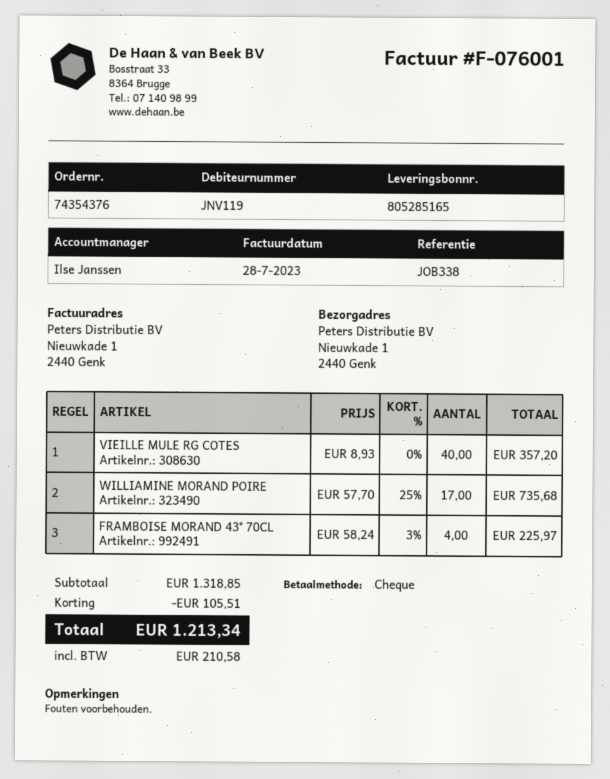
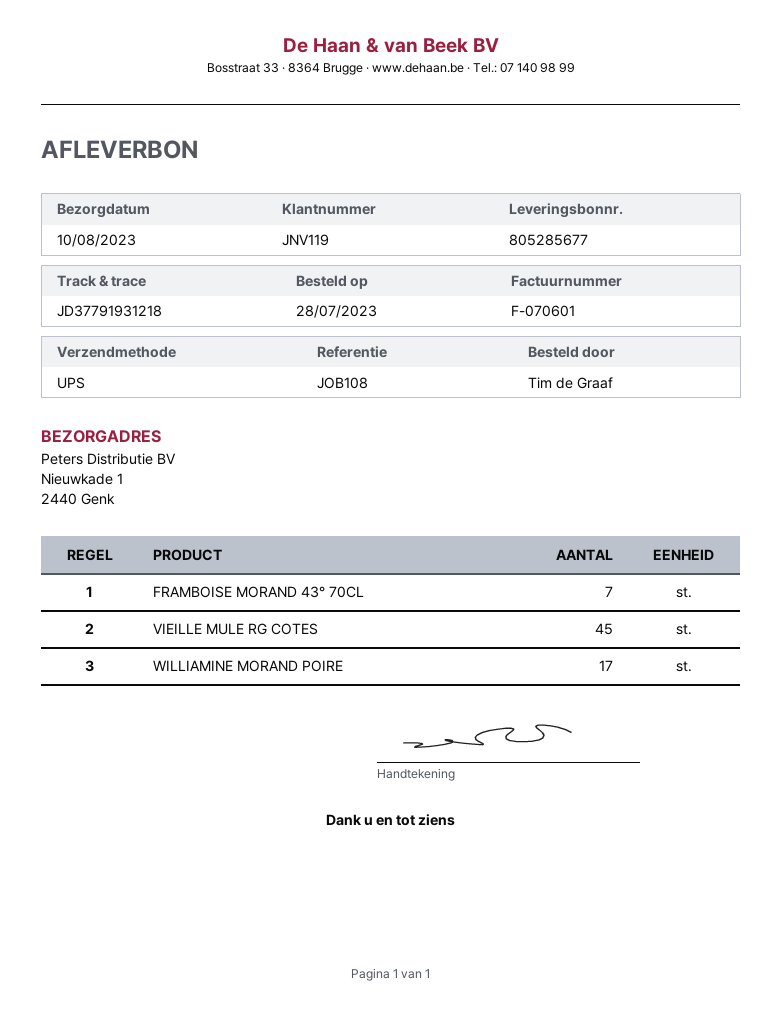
delivery note number: 805285165 -> 805285677
invoice number: F-076001 -> F-070601
reference: JOB338 -> JOB108
VIEILLE MULE RG COTES: 40 -> 45
FRAMBOISE MORAND 43° 70CL: 4 -> 7

